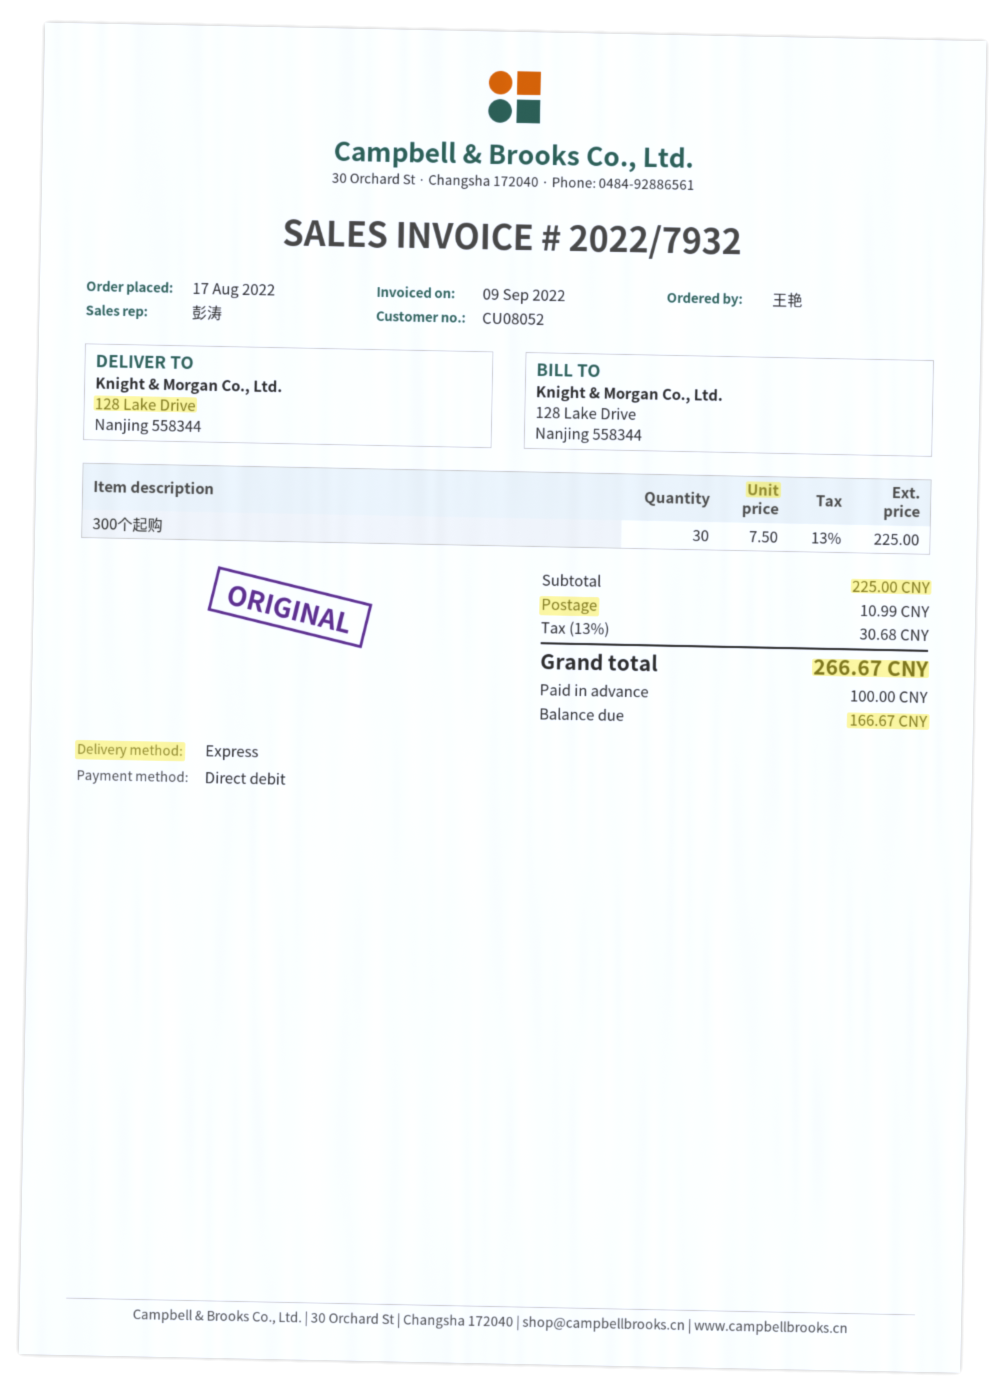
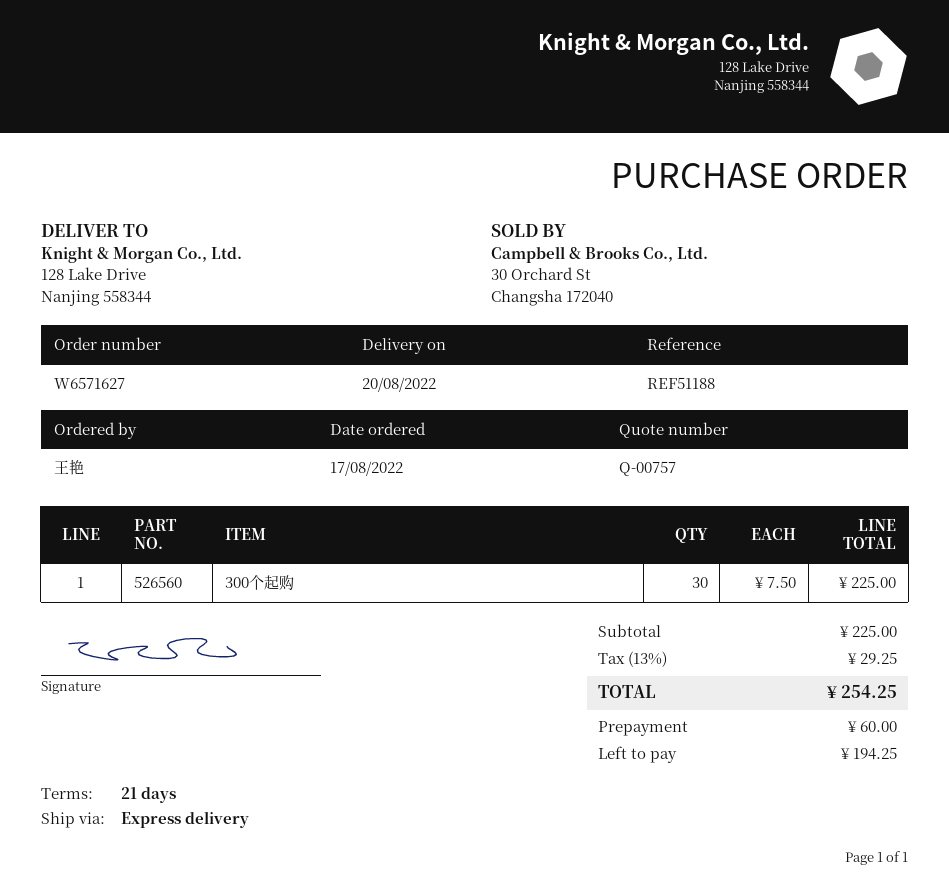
shipping: 10.99 -> none
tax: 13% = 30.68 -> 13% = 29.25
total: 266.67 -> 254.25
deposit: 100.00 -> 60.00
balance: 166.67 -> 194.25

